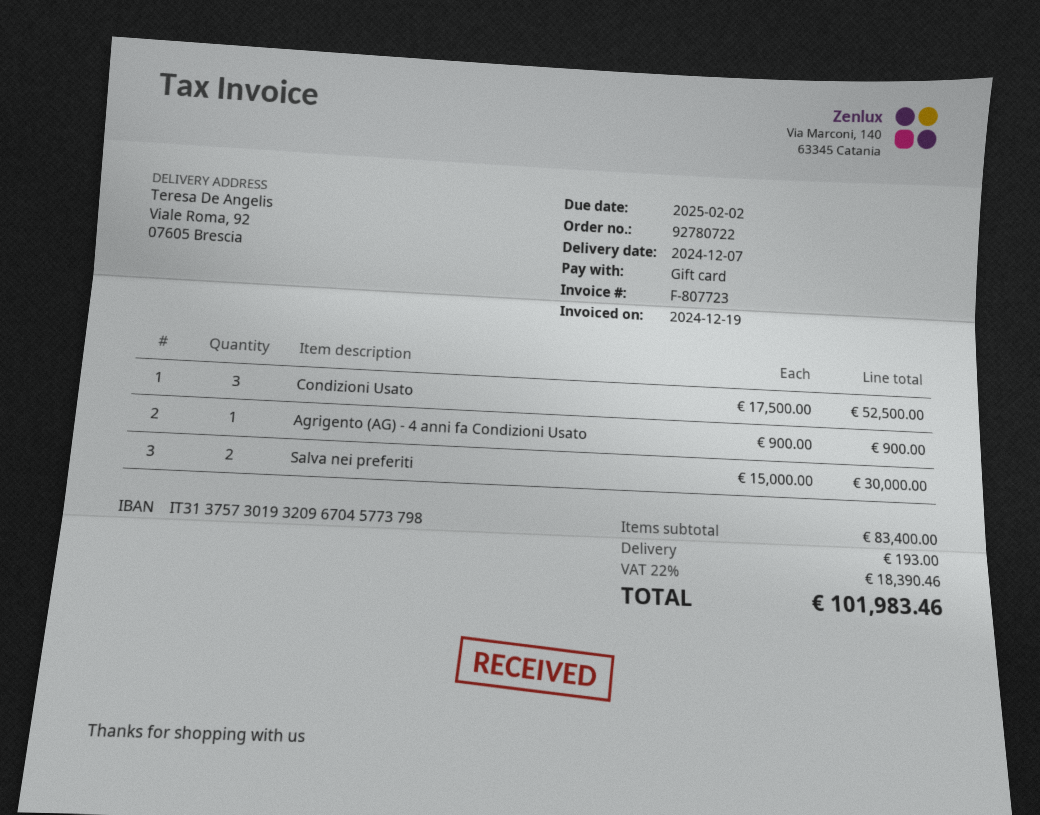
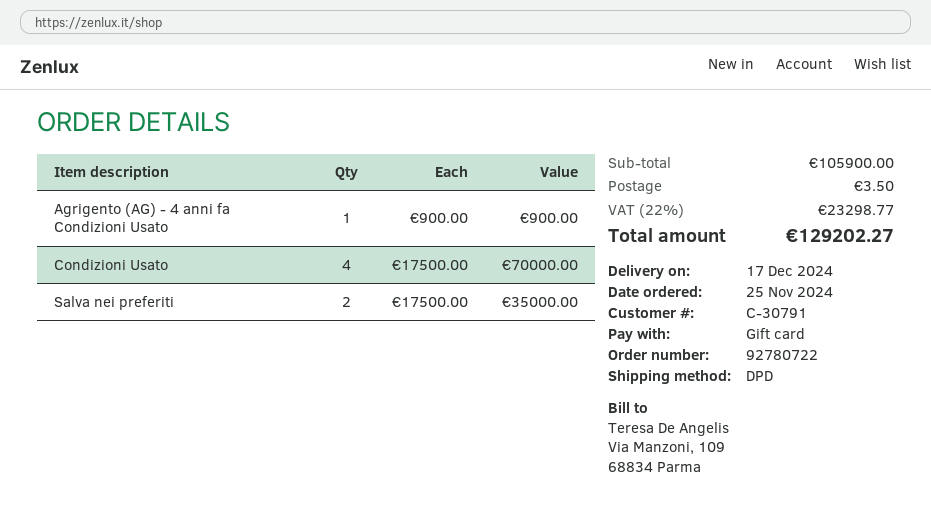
delivery date: 2024-12-07 -> 2024-12-17
Condizioni Usato: 3 x 17500.00 = 52500.00 -> 4 x 17500.00 = 70000.00
Salva nei preferiti: 2 x 15000.00 = 30000.00 -> 2 x 17500.00 = 35000.00
subtotal: 83400.00 -> 105900.00
shipping: 193.00 -> 3.50
tax: 22% = 18390.46 -> 22% = 23298.77
total: 101983.46 -> 129202.27

